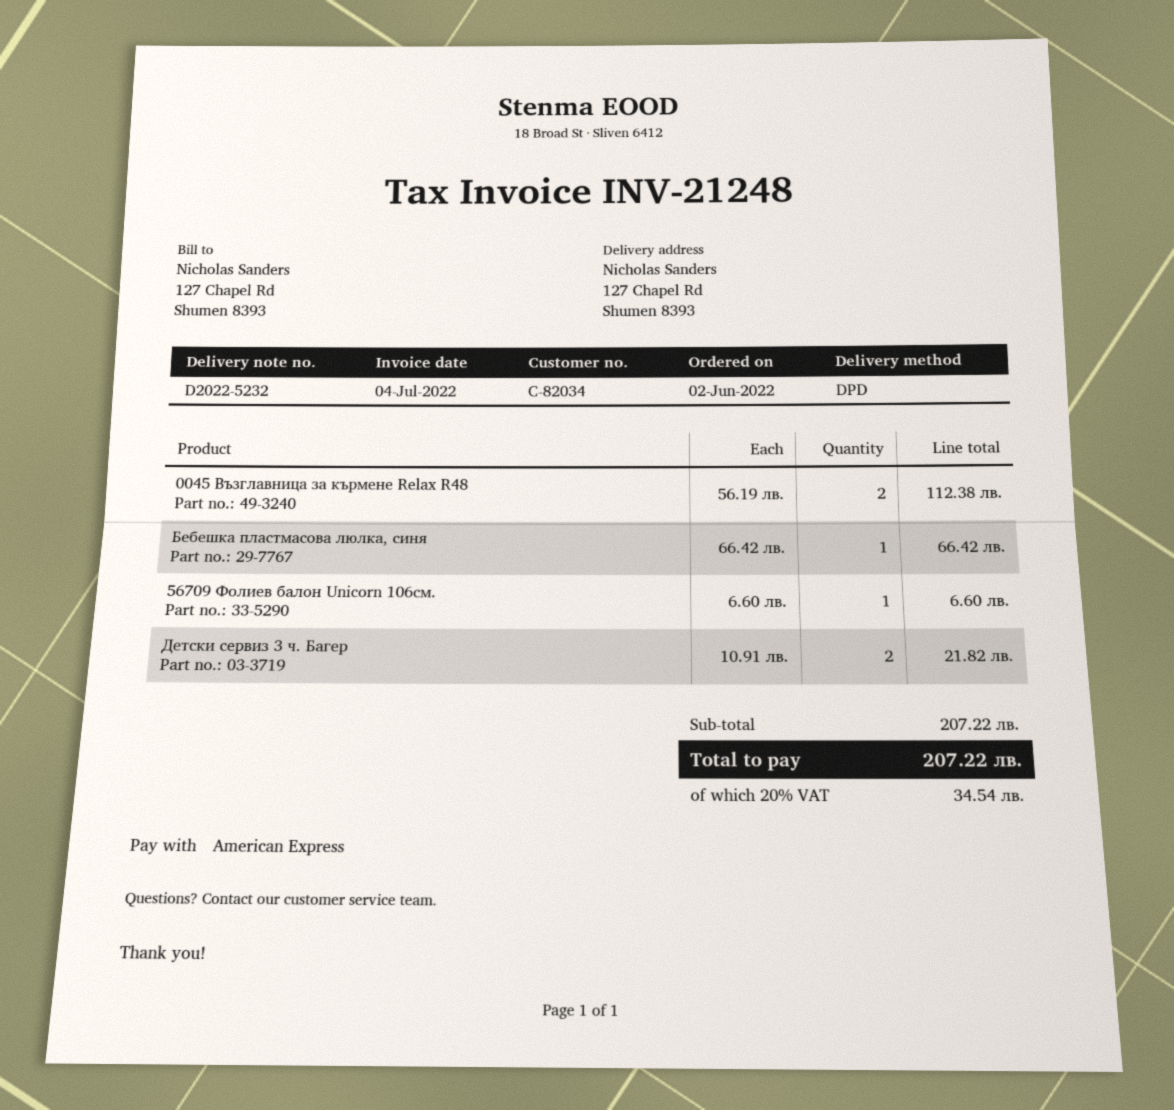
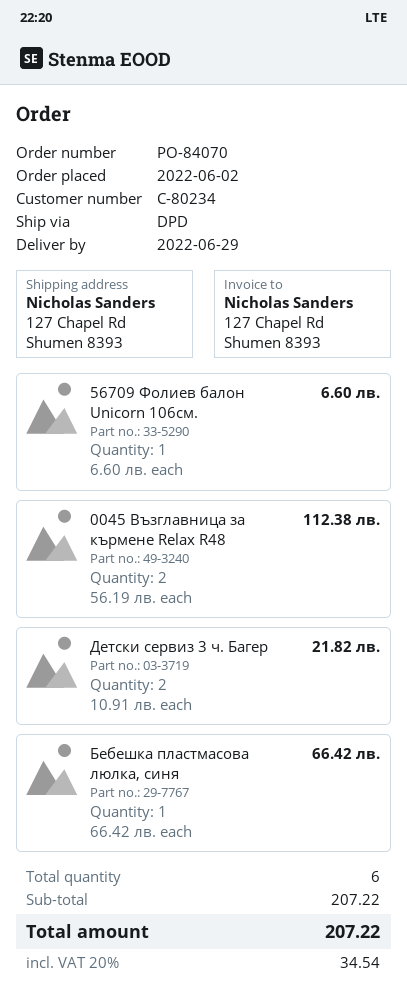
customer number: C-82034 -> C-80234

